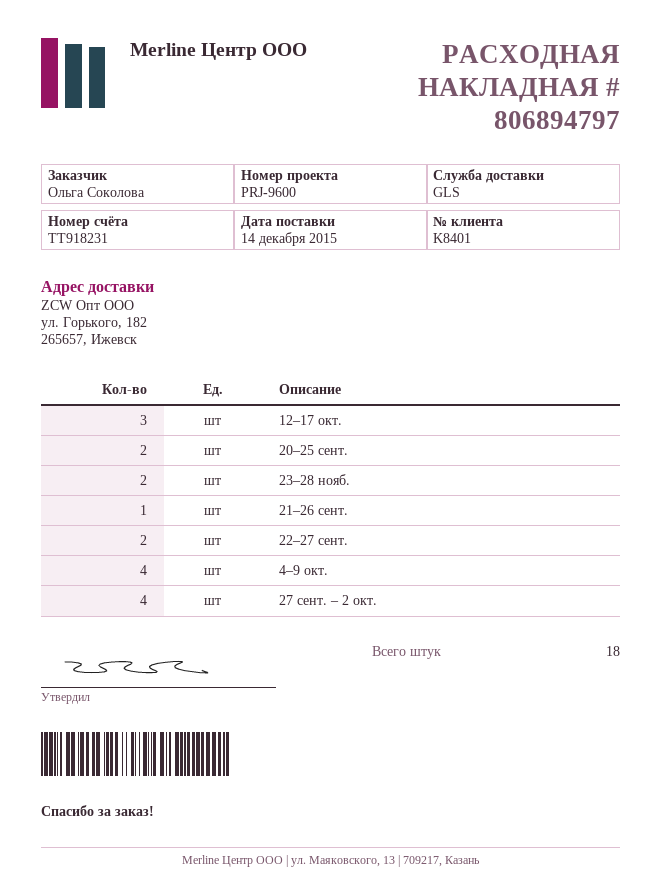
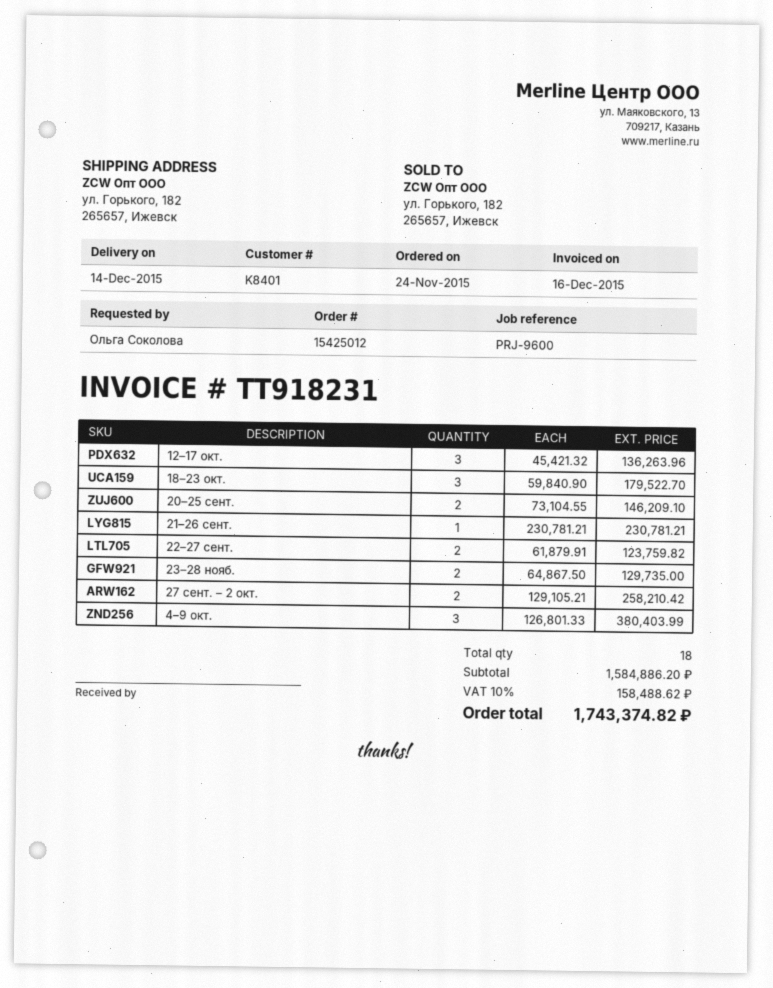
4–9 окт.: 4 -> 3
27 сент. – 2 окт.: 4 -> 2
18–23 окт.: none -> 3

